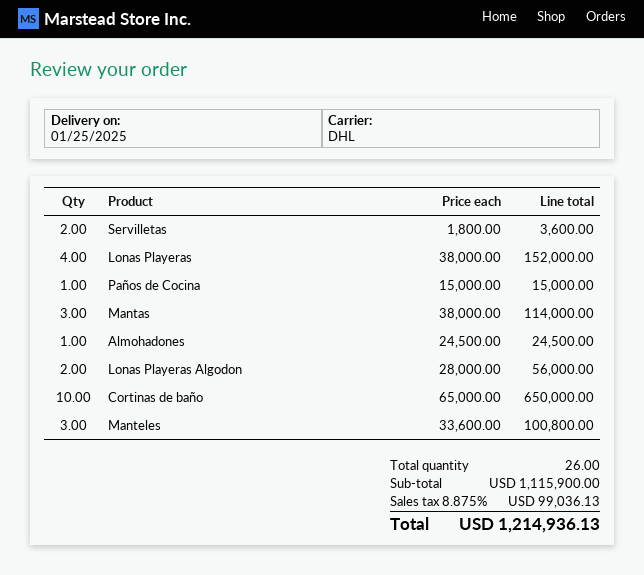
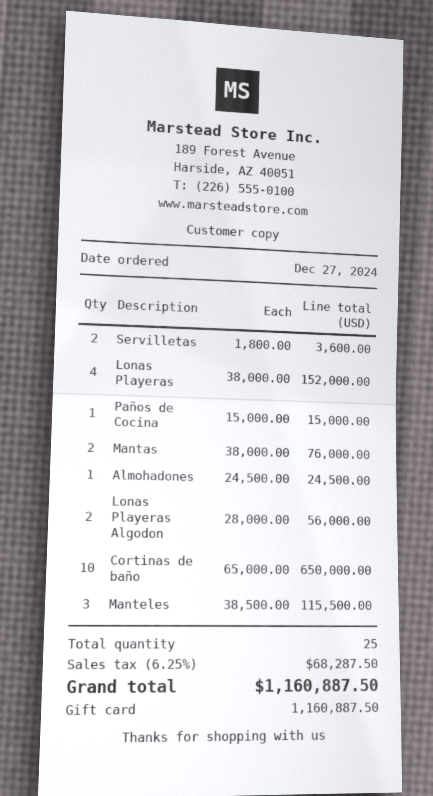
Mantas: 3 x 38000.00 = 114000.00 -> 2 x 38000.00 = 76000.00
Manteles: 3 x 33600.00 = 100800.00 -> 3 x 38500.00 = 115500.00
total quantity: 26 -> 25
tax: 8.875% = 99036.13 -> 6.25% = 68287.50
total: 1214936.13 -> 1160887.50

